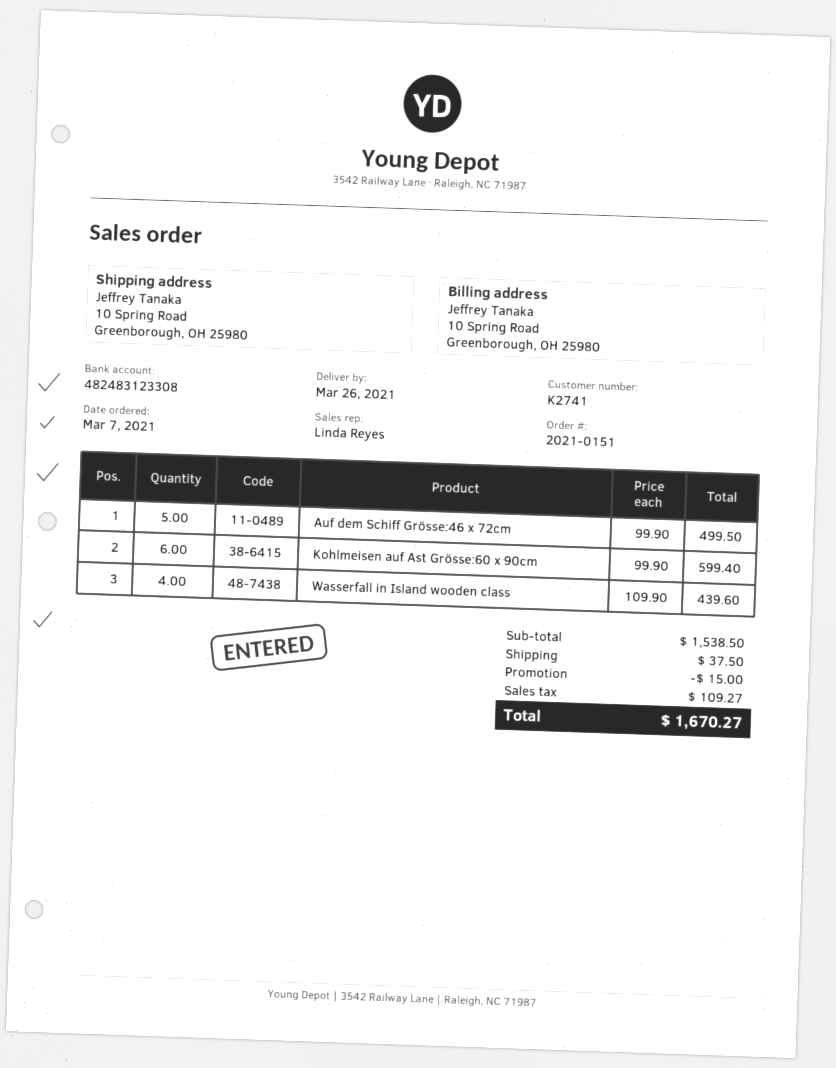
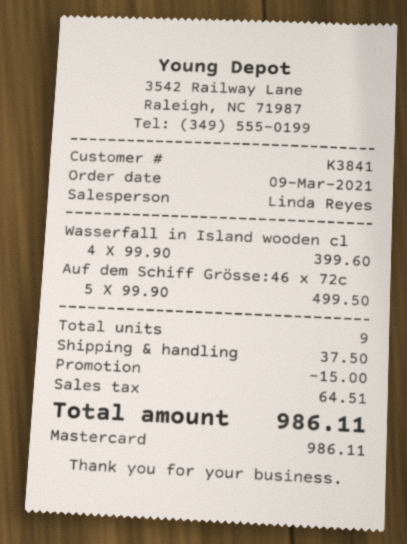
order date: 2021-03-07 -> 2021-03-09
customer number: K2741 -> K3841
Kohlmeisen auf Ast Grösse:60 x 90cm: 6 x 99.90 = 599.40 -> none
Wasserfall in Island wooden class: 4 x 109.90 = 439.60 -> 4 x 99.90 = 399.60
tax: 109.27 -> 64.51
total: 1670.27 -> 986.11

